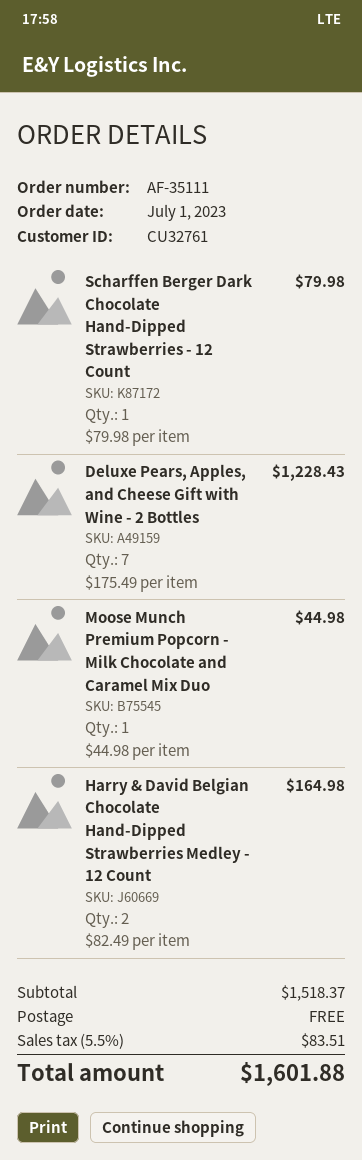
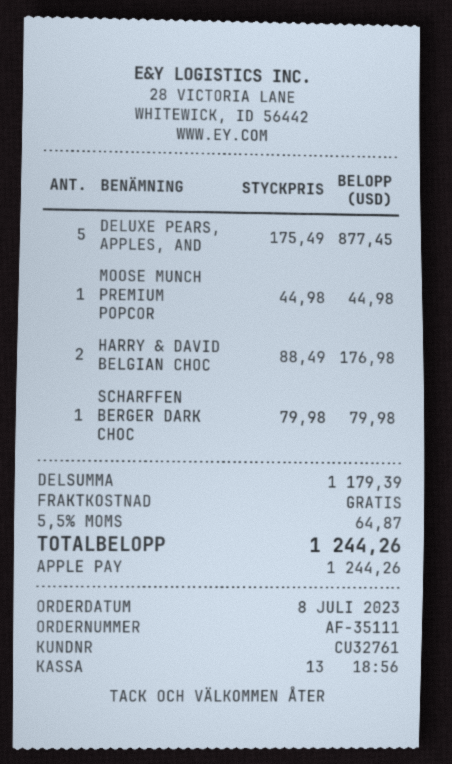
order date: 2023-07-01 -> 2023-07-08
Deluxe Pears, Apples, and Cheese Gift with Wine - 2 Bottles: 7 x 175.49 = 1228.43 -> 5 x 175.49 = 877.45
Harry & David Belgian Chocolate Hand-Dipped Strawberries Medley - 12 Count: 2 x 82.49 = 164.98 -> 2 x 88.49 = 176.98
subtotal: 1518.37 -> 1179.39
tax: 5.5% = 83.51 -> 5.5% = 64.87
total: 1601.88 -> 1244.26

